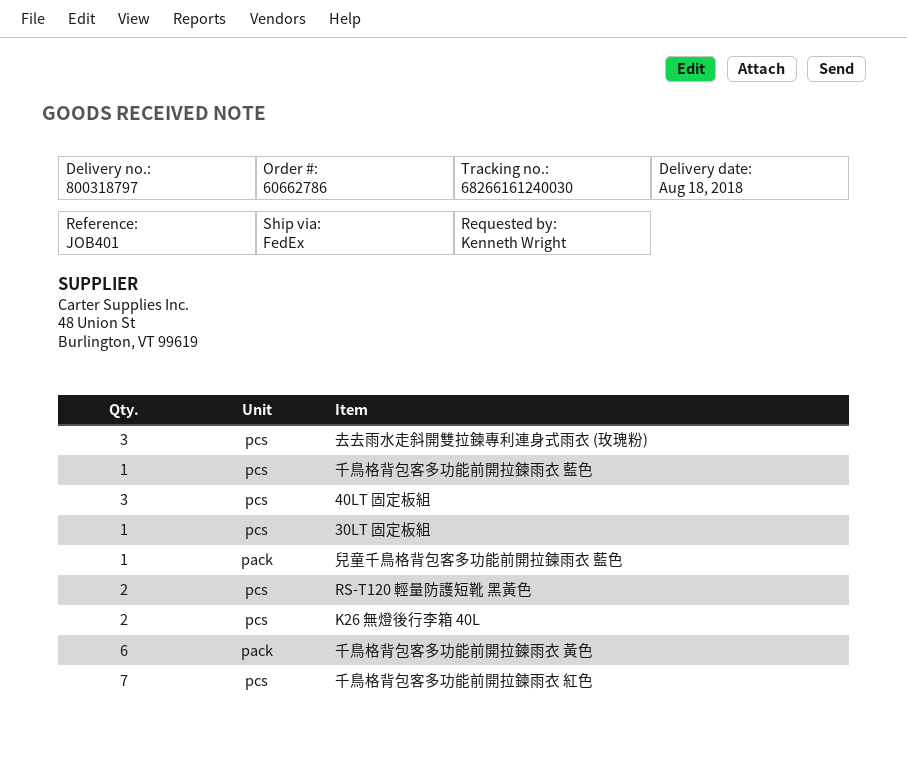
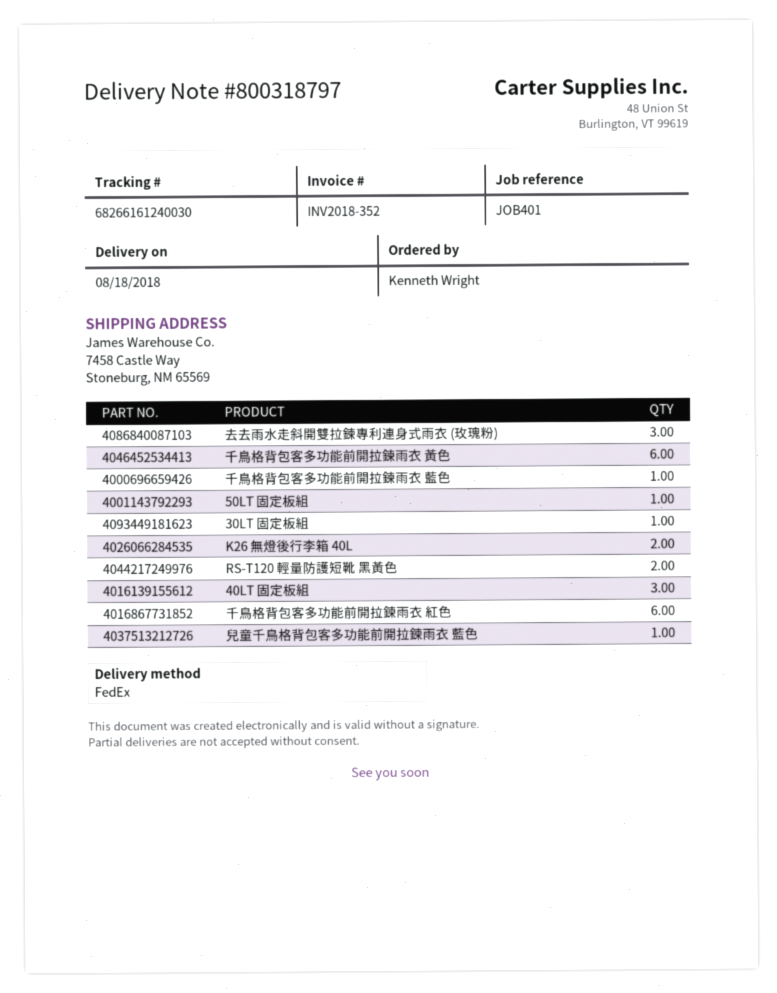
千鳥格背包客多功能前開拉鍊雨衣 紅色: 7 -> 6
50LT 固定板組: none -> 1

